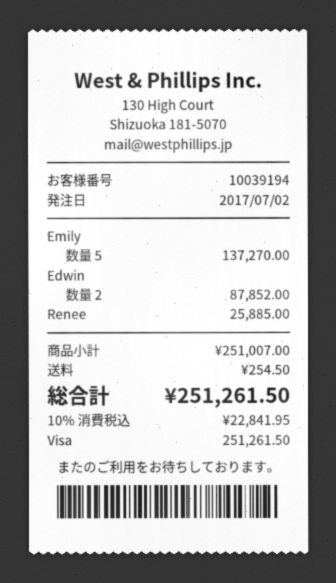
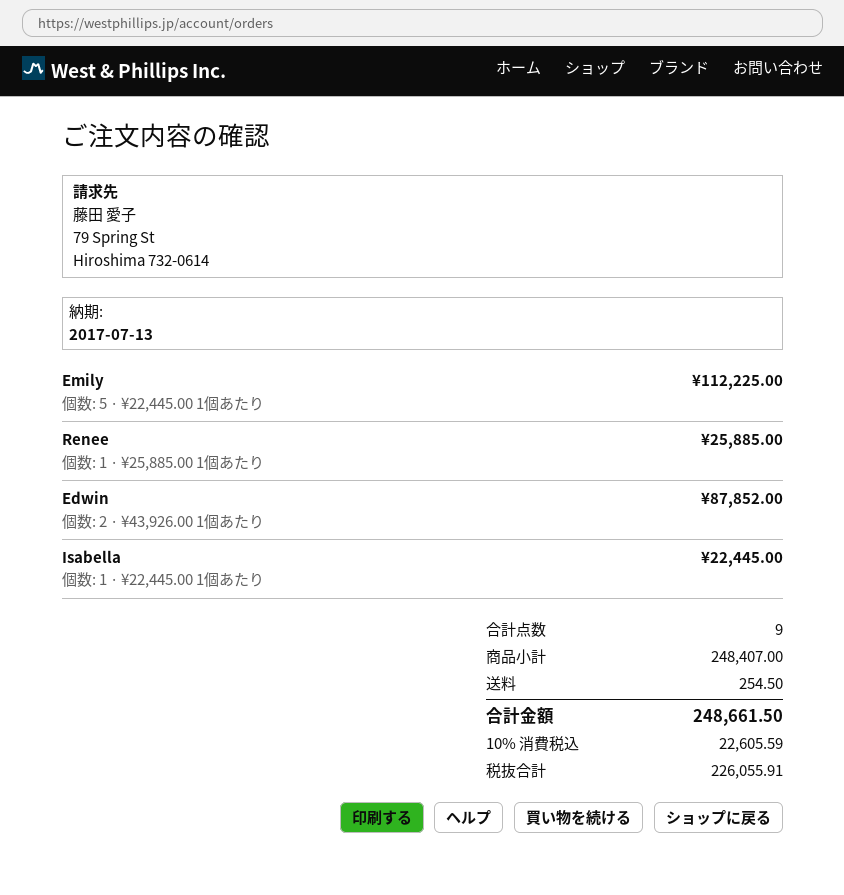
Emily: 5 for 137270.00 -> 5 for 112225.00
Isabella: none -> 1 for 22445.00
subtotal: 251007.00 -> 248407.00
tax: 10% = 22841.95 -> 10% = 22605.59
total: 251261.50 -> 248661.50

